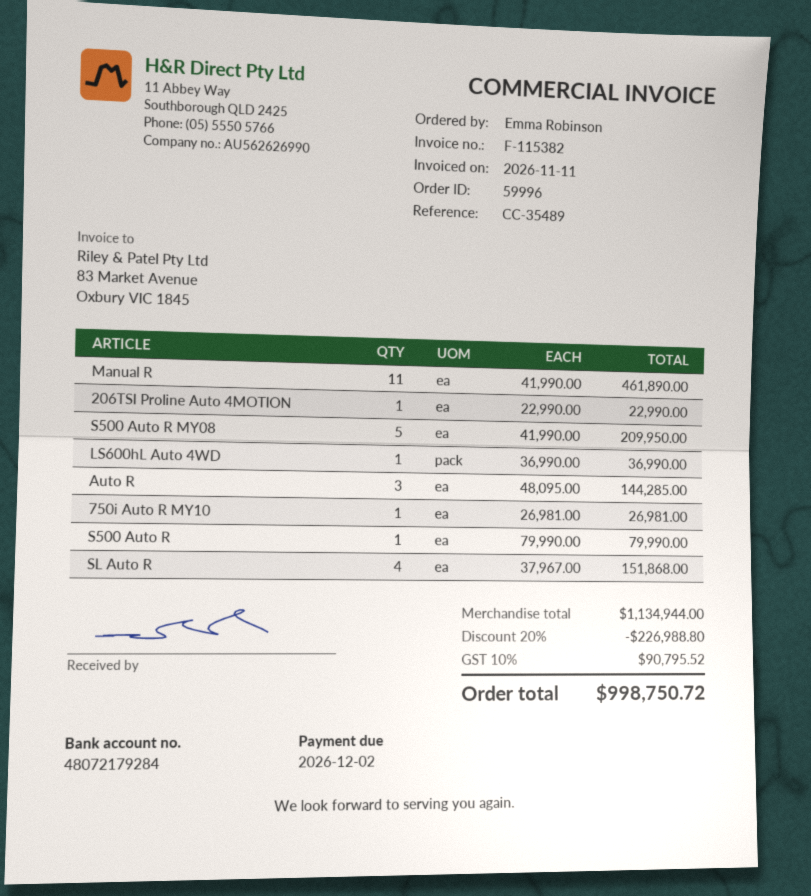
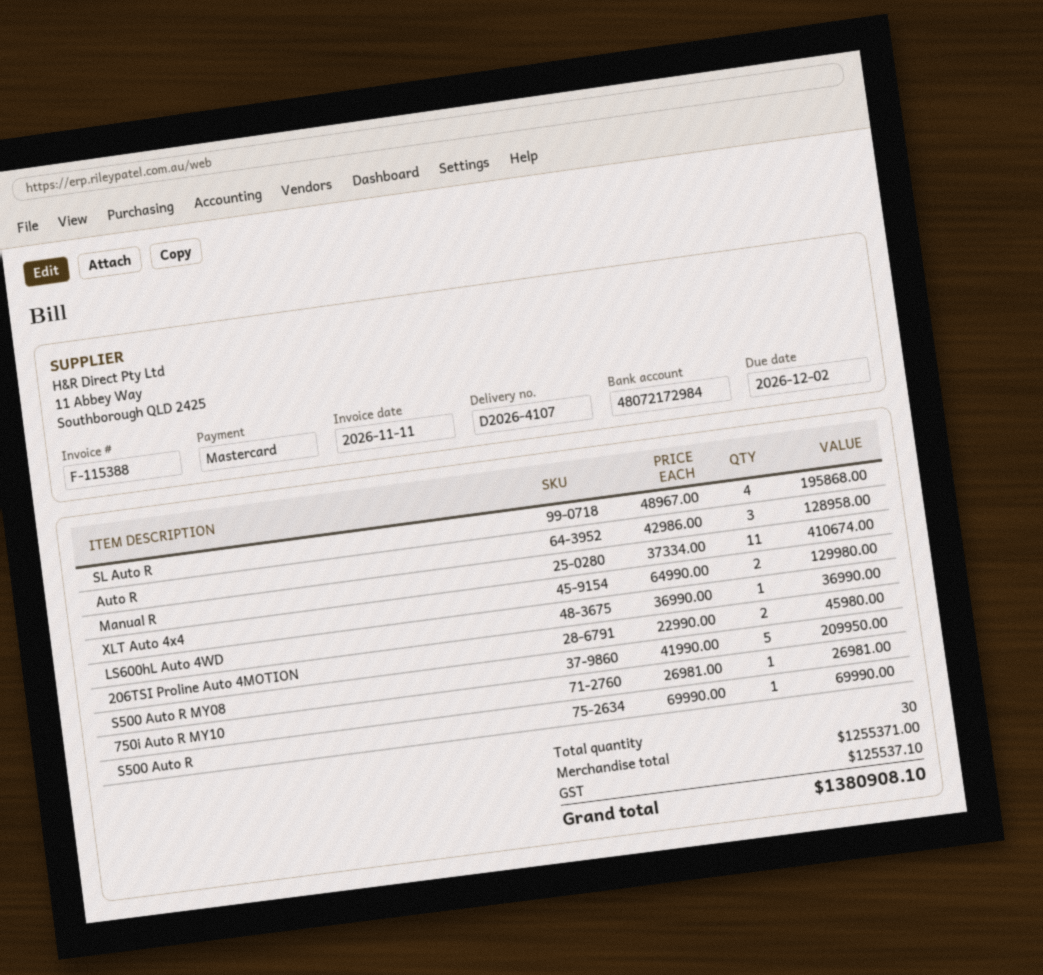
invoice number: F-115382 -> F-115388
bank account: 48072179284 -> 48072172984
Manual R: 11 x 41990.00 = 461890.00 -> 11 x 37334.00 = 410674.00
206TSI Proline Auto 4MOTION: 1 x 22990.00 = 22990.00 -> 2 x 22990.00 = 45980.00
Auto R: 3 x 48095.00 = 144285.00 -> 3 x 42986.00 = 128958.00
S500 Auto R: 1 x 79990.00 = 79990.00 -> 1 x 69990.00 = 69990.00
SL Auto R: 4 x 37967.00 = 151868.00 -> 4 x 48967.00 = 195868.00
XLT Auto 4x4: none -> 2 x 64990.00 = 129980.00
subtotal: 1134944.00 -> 1255371.00
discount: 20% = 226988.80 -> none
tax: 90795.52 -> 125537.10
total: 998750.72 -> 1380908.10

